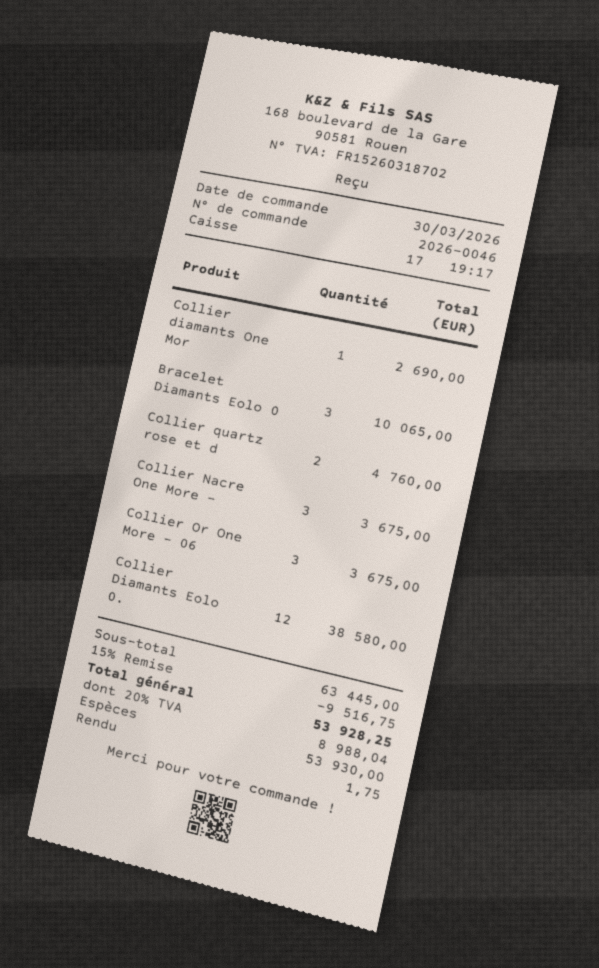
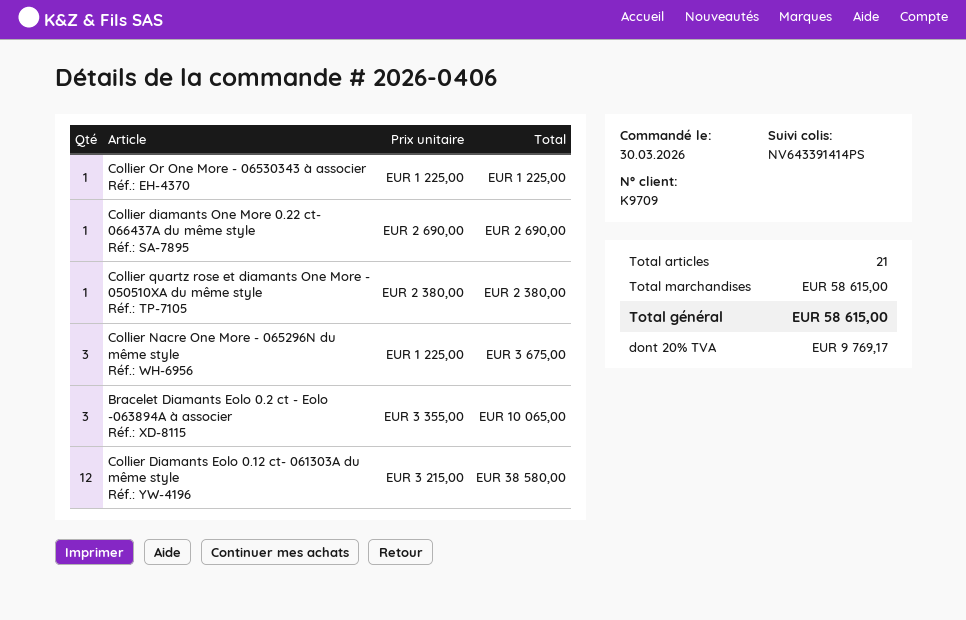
order number: 2026-0046 -> 2026-0406
Collier quartz rose et d: 2 for 4760.00 -> 1 for 2380.00
Collier Or One More - 06: 3 for 3675.00 -> 1 for 1225.00
subtotal: 63445.00 -> 58615.00
discount: 15% = 9516.75 -> none
tax: 20% = 8988.04 -> 20% = 9769.17
total: 53928.25 -> 58615.00

